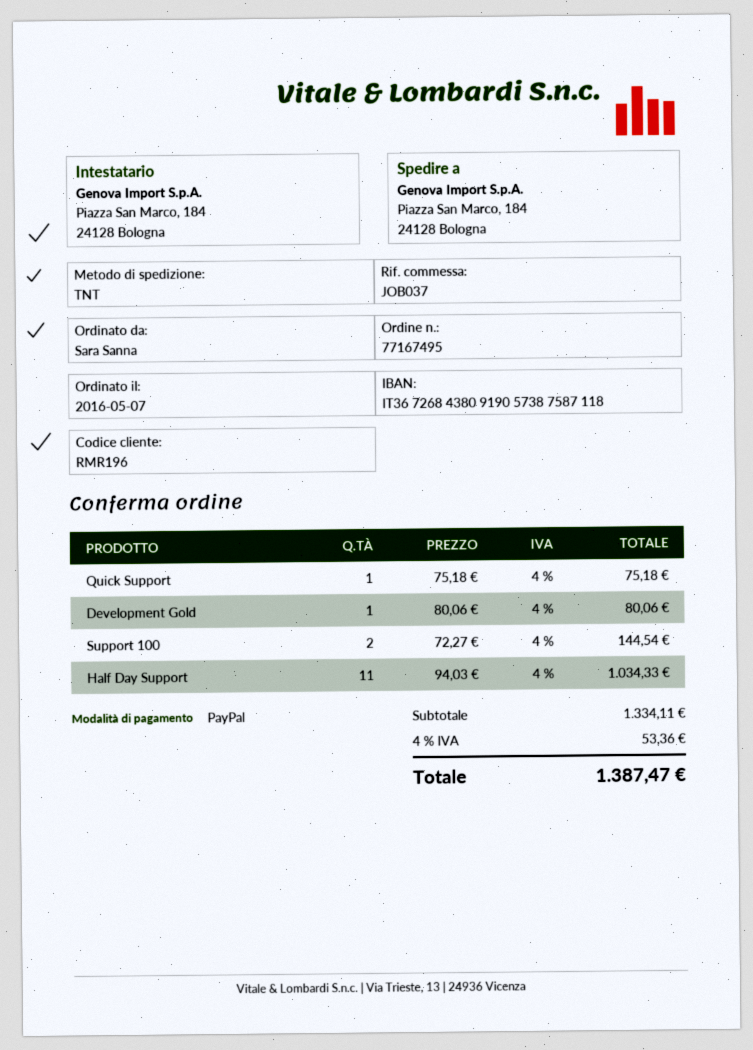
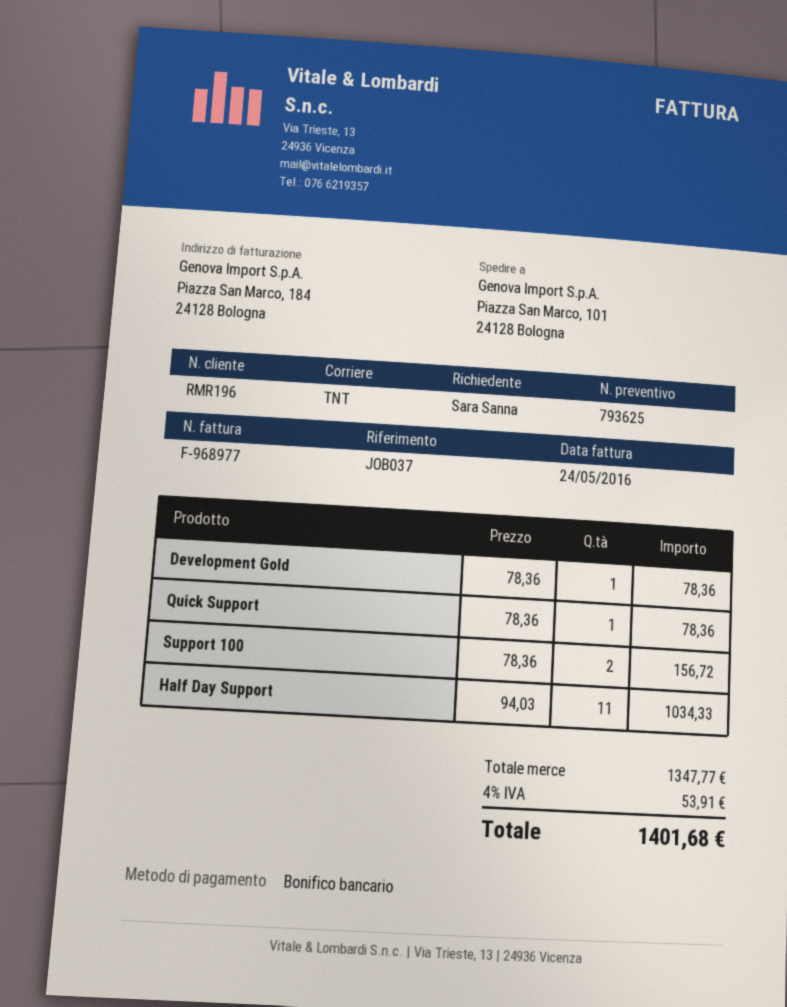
payment method: PayPal -> bank transfer
ship to: Piazza San Marco, 184, 24128 Bologna -> Piazza San Marco, 101, 24128 Bologna
Quick Support: 1 x 75.18 = 75.18 -> 1 x 78.36 = 78.36
Development Gold: 1 x 80.06 = 80.06 -> 1 x 78.36 = 78.36
Support 100: 2 x 72.27 = 144.54 -> 2 x 78.36 = 156.72
subtotal: 1334.11 -> 1347.77
tax: 4% = 53.36 -> 4% = 53.91
total: 1387.47 -> 1401.68

